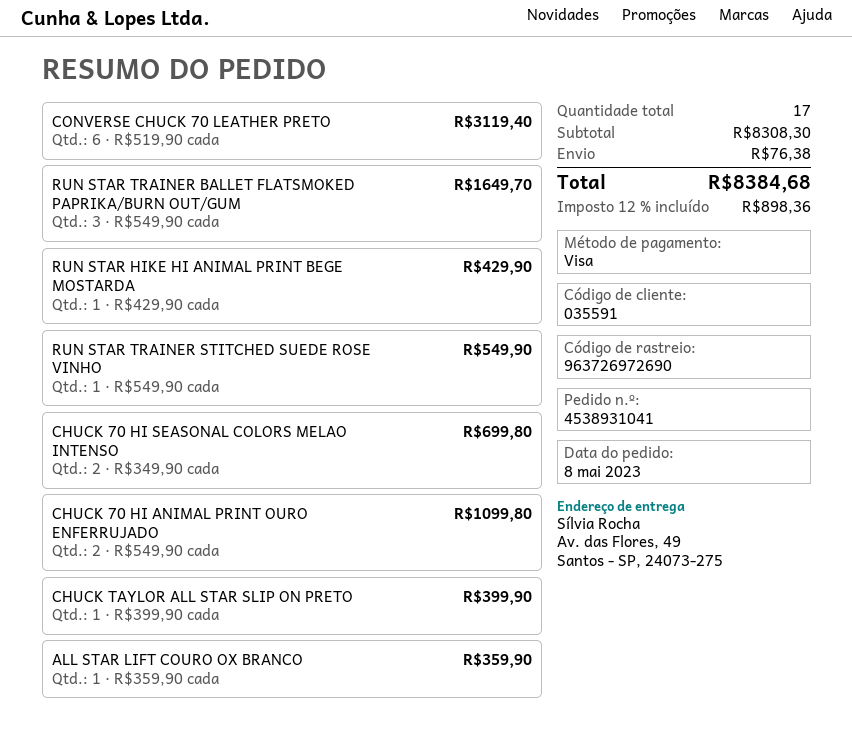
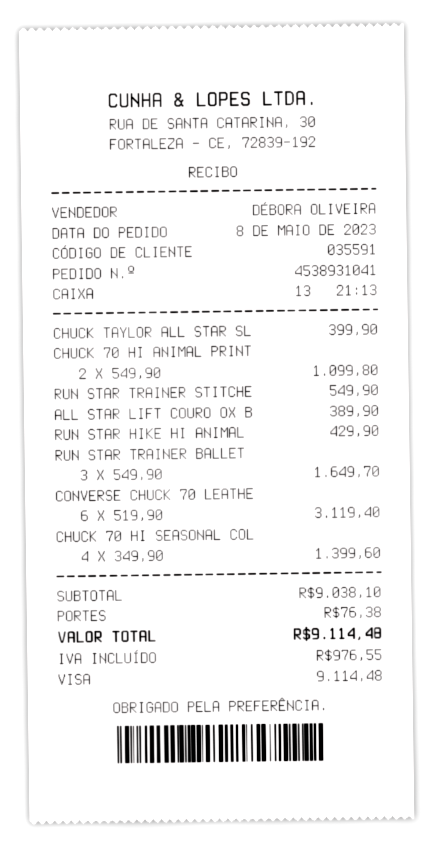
CHUCK 70 HI SEASONAL COLORS MELAO INTENSO: 2 x 349.90 = 699.80 -> 4 x 349.90 = 1399.60
ALL STAR LIFT COURO OX BRANCO: 1 x 359.90 = 359.90 -> 1 x 389.90 = 389.90
subtotal: 8308.30 -> 9038.10
tax: 898.36 -> 976.55
total: 8384.68 -> 9114.48

